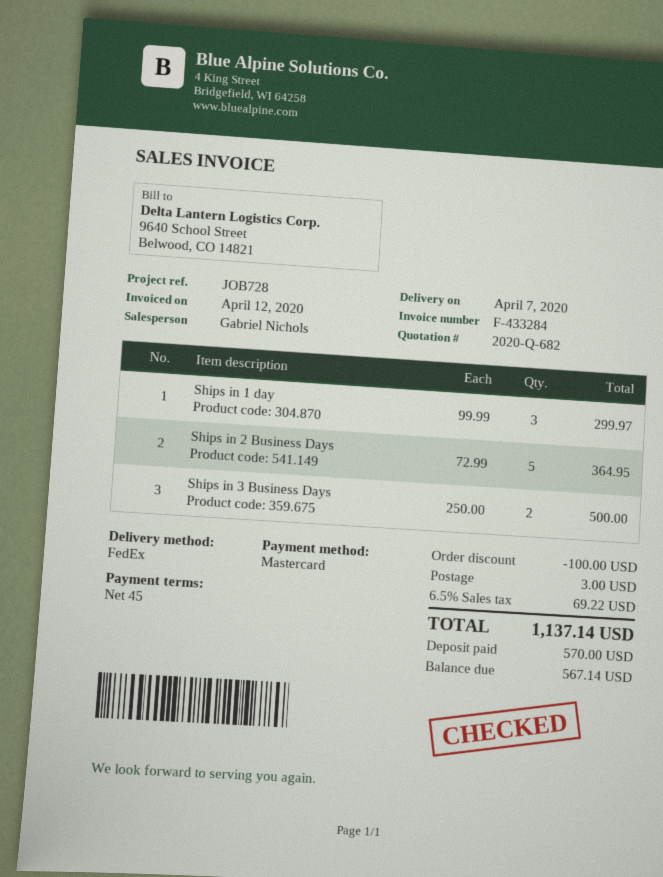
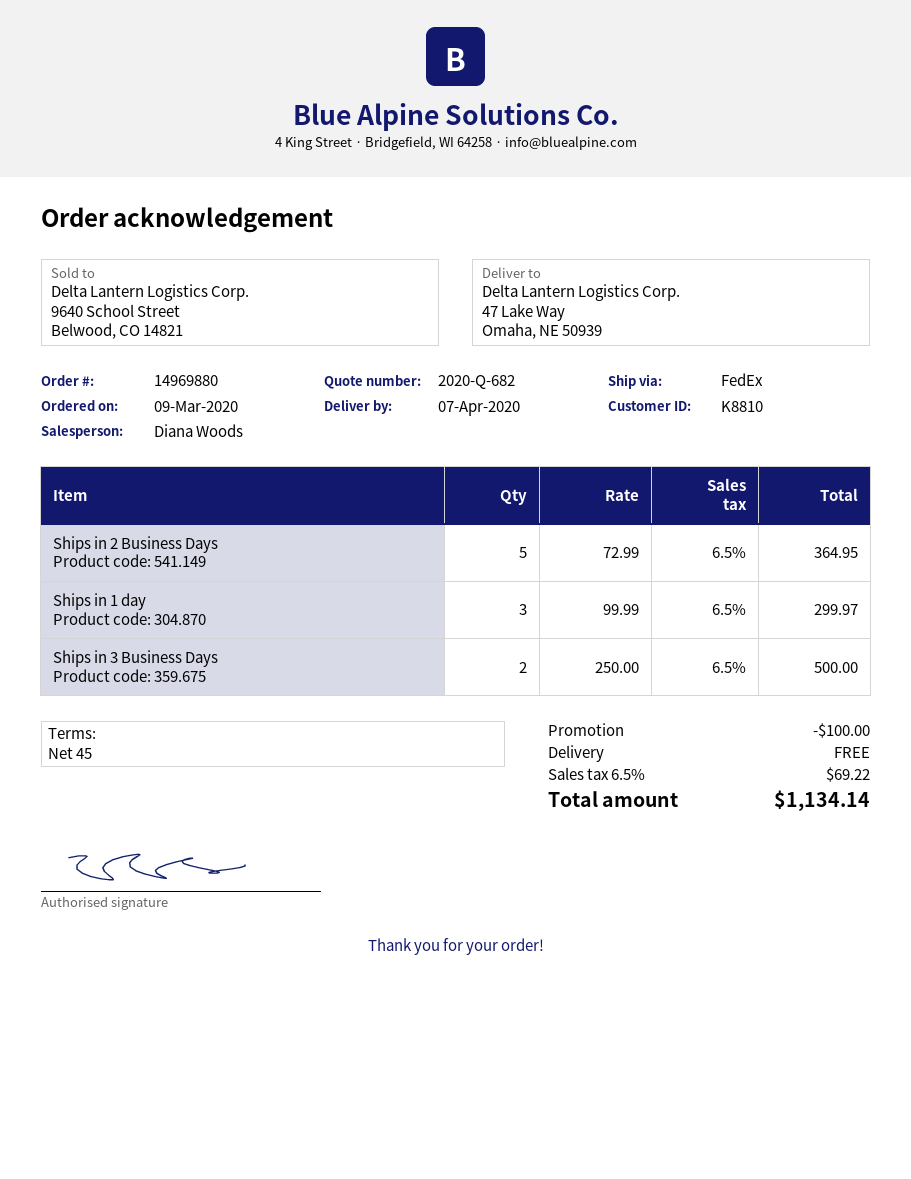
sales rep: Gabriel Nichols -> Diana Woods
shipping: 3.00 -> 0.00
total: 1137.14 -> 1134.14

